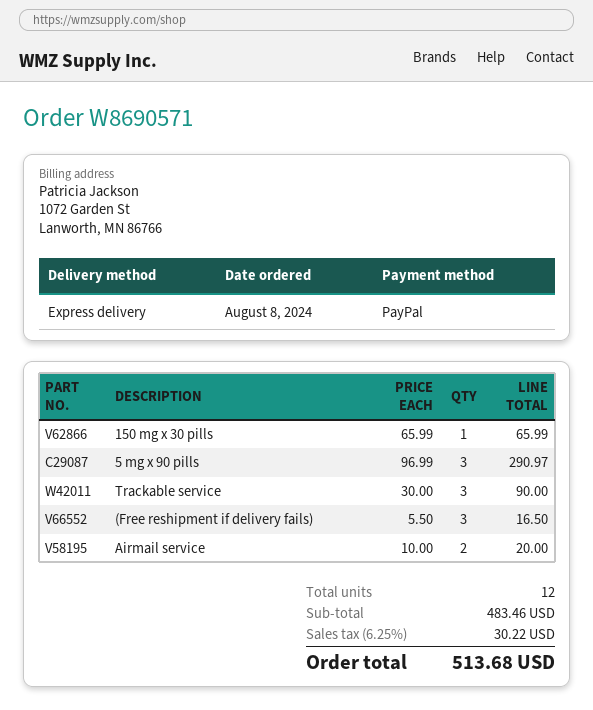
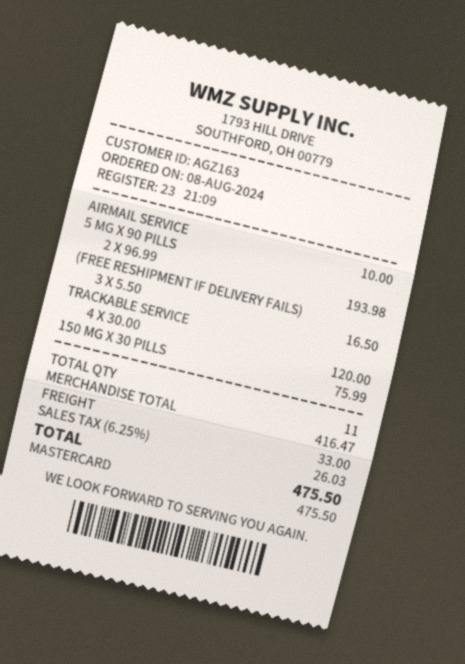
payment method: PayPal -> Mastercard
150 mg x 30 pills: 1 x 65.99 = 65.99 -> 1 x 75.99 = 75.99
5 mg x 90 pills: 3 x 96.99 = 290.97 -> 2 x 96.99 = 193.98
Trackable service: 3 x 30.00 = 90.00 -> 4 x 30.00 = 120.00
Airmail service: 2 x 10.00 = 20.00 -> 1 x 10.00 = 10.00
total quantity: 12 -> 11
subtotal: 483.46 -> 416.47
shipping: none -> 33.00
tax: 6.25% = 30.22 -> 6.25% = 26.03
total: 513.68 -> 475.50

